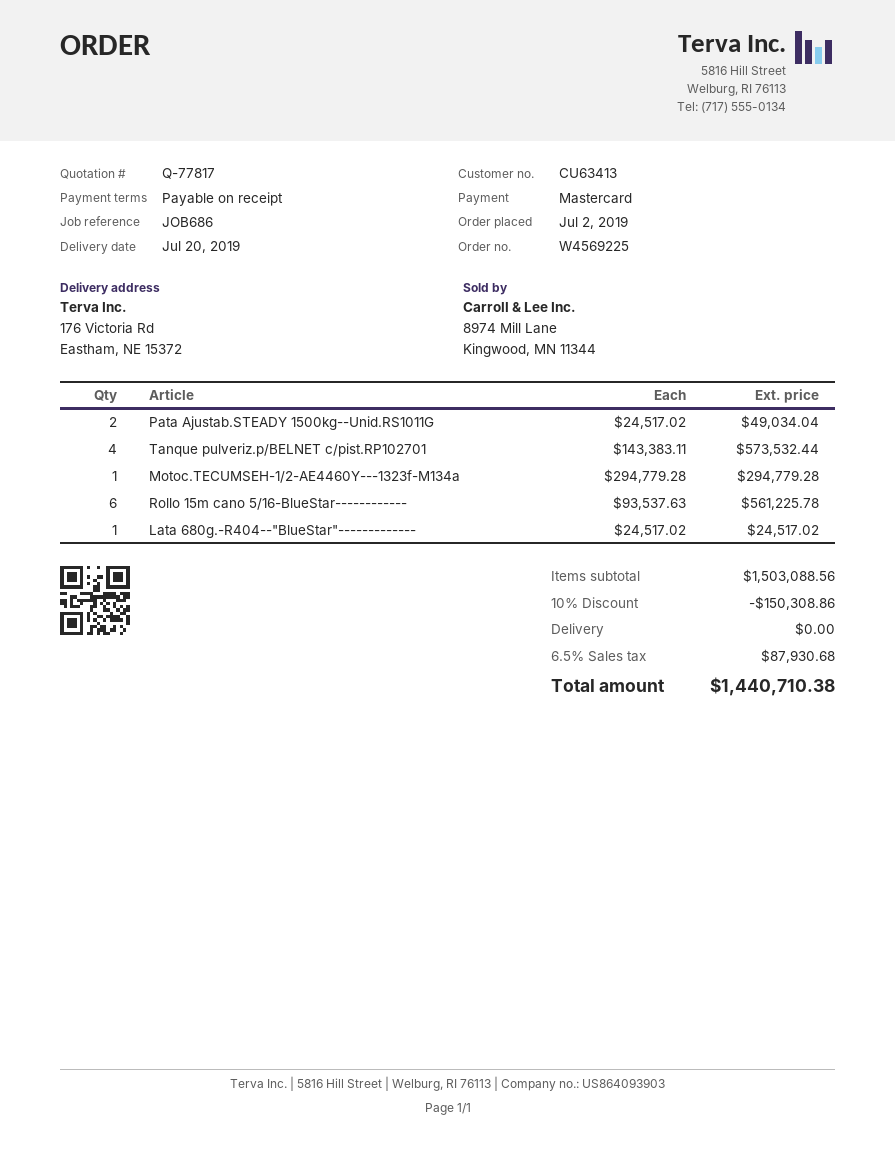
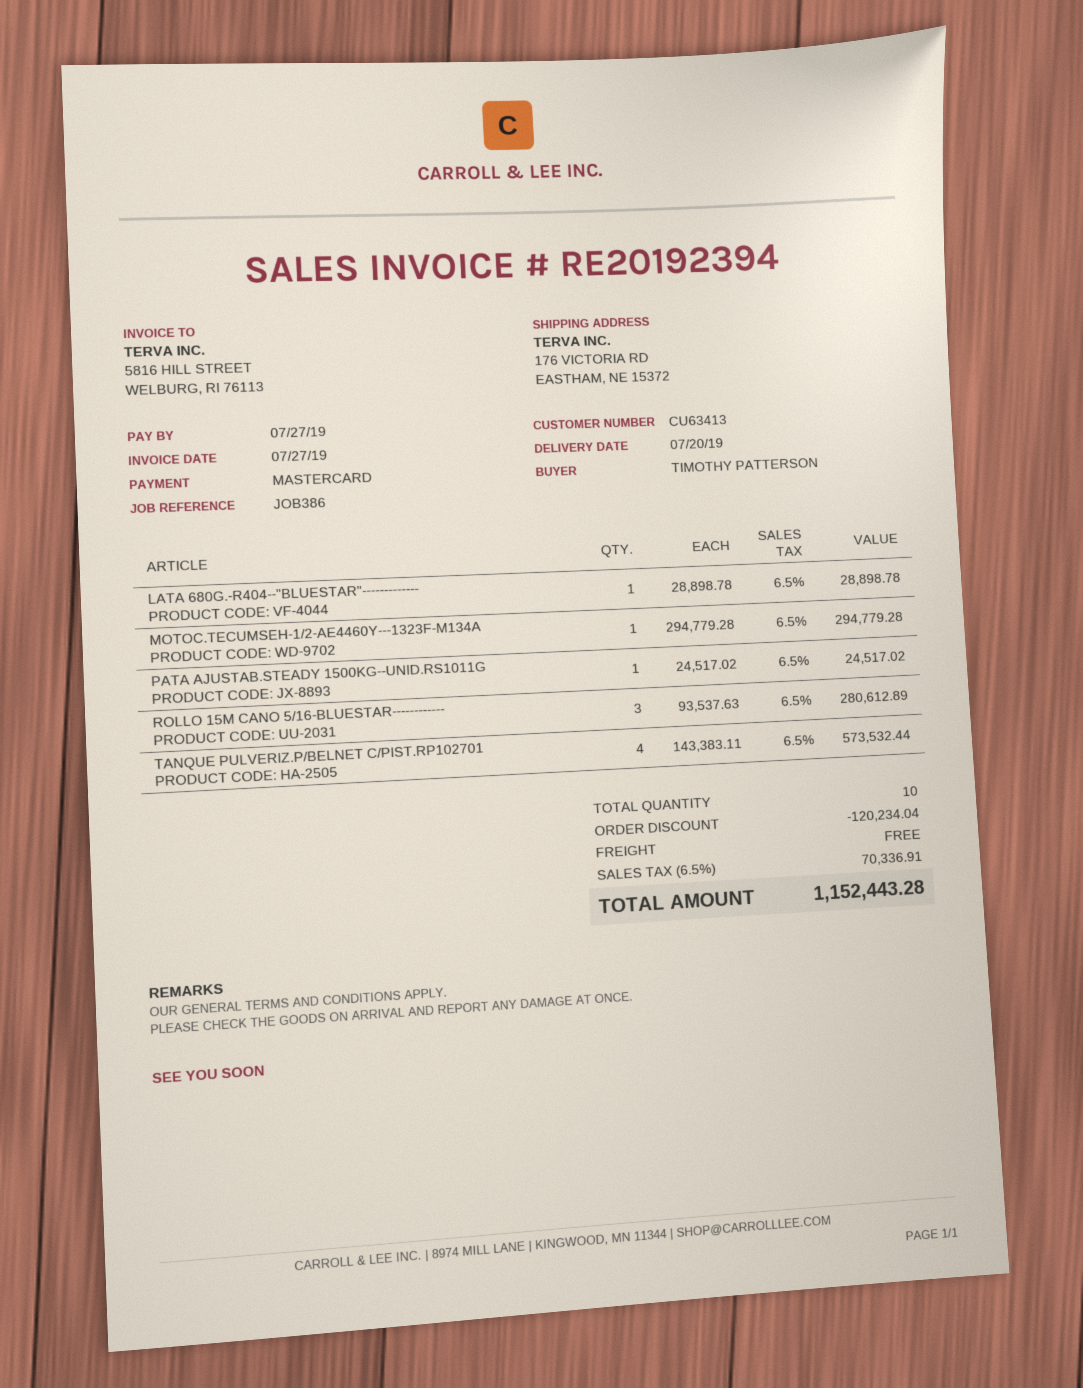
reference: JOB686 -> JOB386
Pata Ajustab.STEADY 1500kg--Unid.RS1011G: 2 x 24517.02 = 49034.04 -> 1 x 24517.02 = 24517.02
Rollo 15m cano 5/16-BlueStar------------: 6 x 93537.63 = 561225.78 -> 3 x 93537.63 = 280612.89
Lata 680g.-R404--"BlueStar"-------------: 1 x 24517.02 = 24517.02 -> 1 x 28898.78 = 28898.78
discount: 150308.86 -> 120234.04
tax: 6.5% = 87930.68 -> 6.5% = 70336.91
total: 1440710.38 -> 1152443.28

